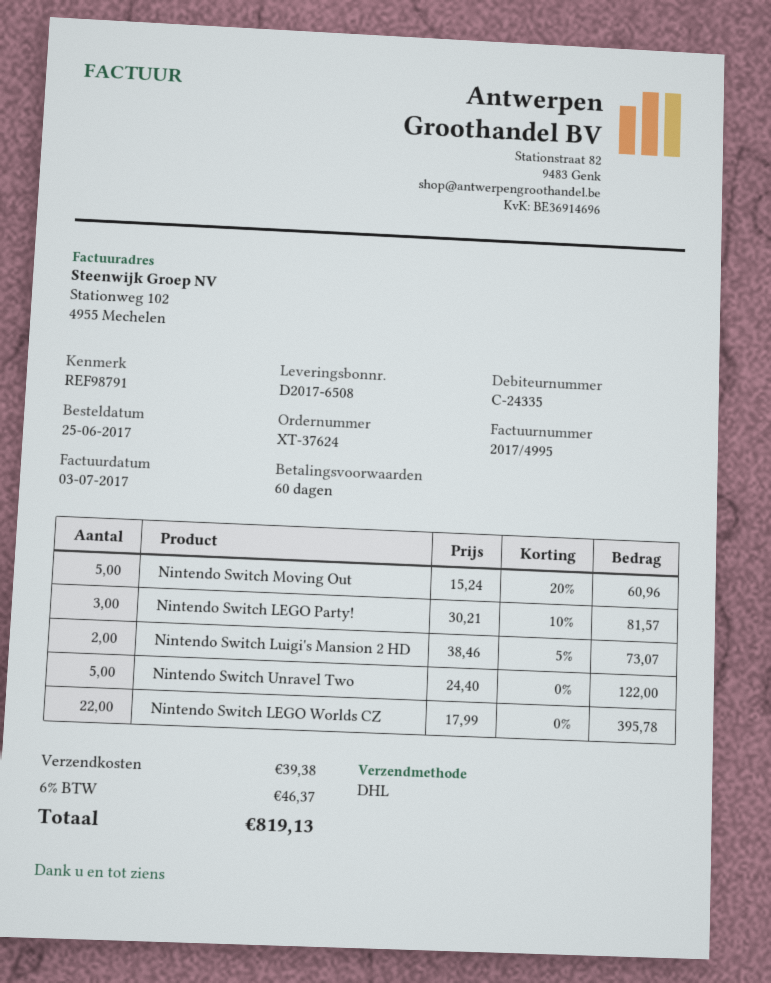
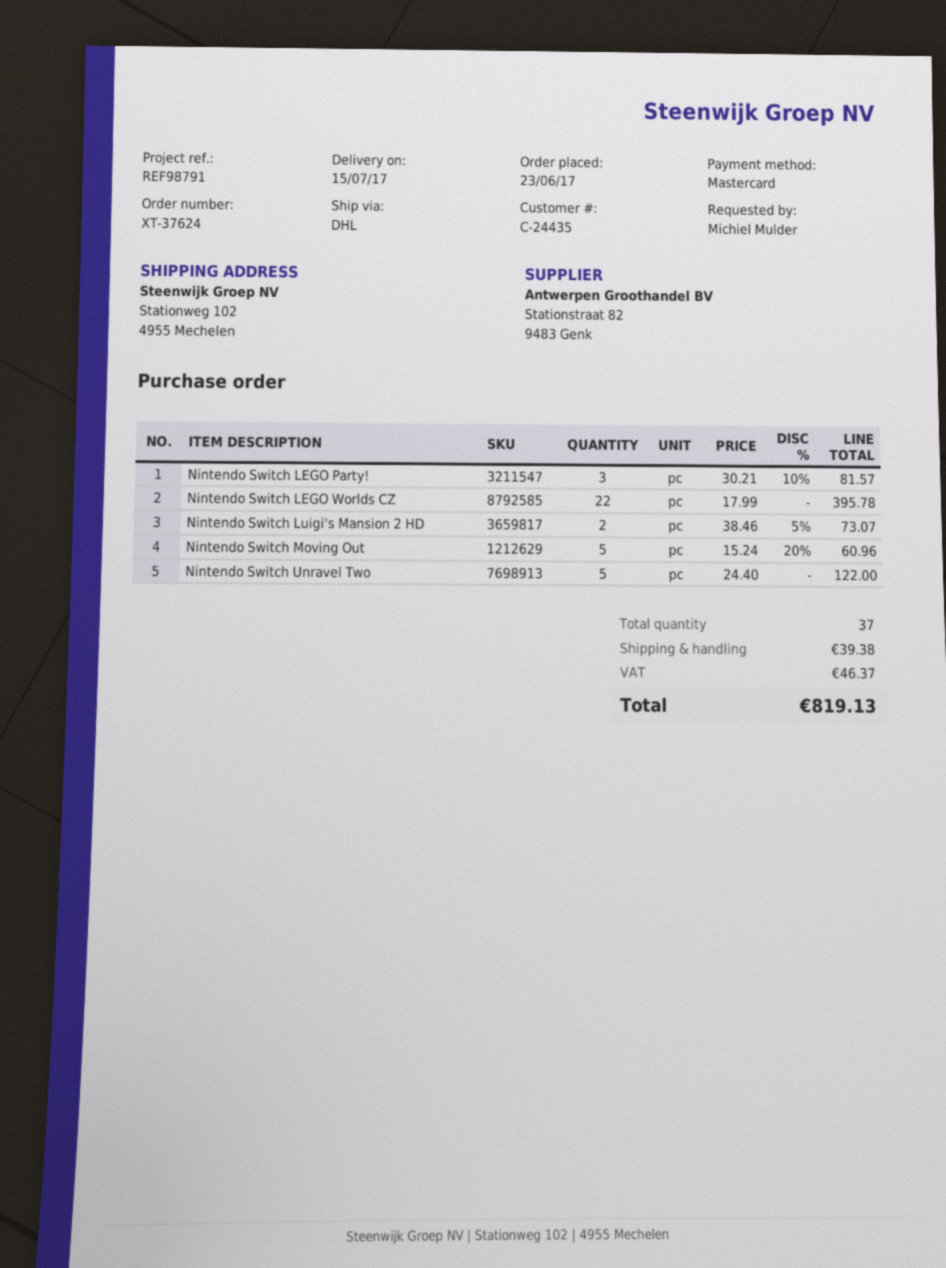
order date: 2017-06-25 -> 2017-06-23
customer number: C-24335 -> C-24435

